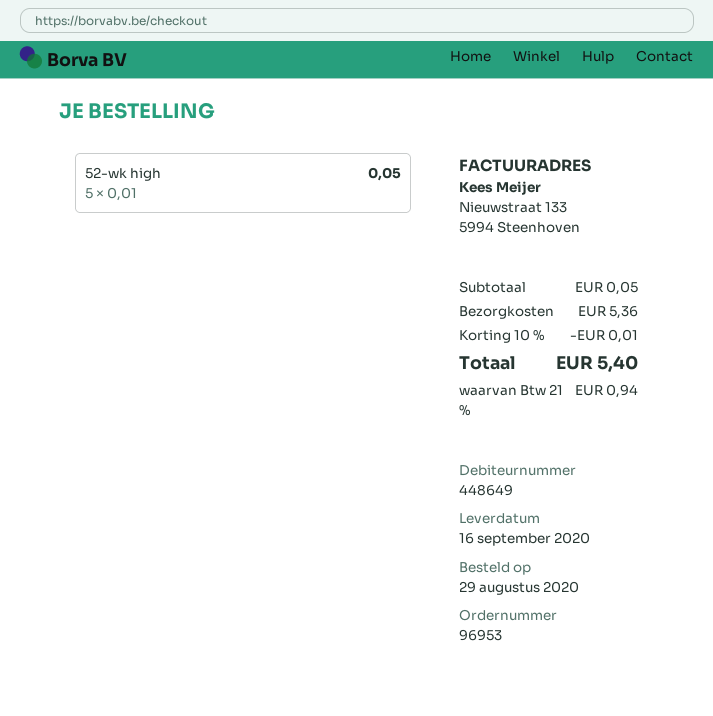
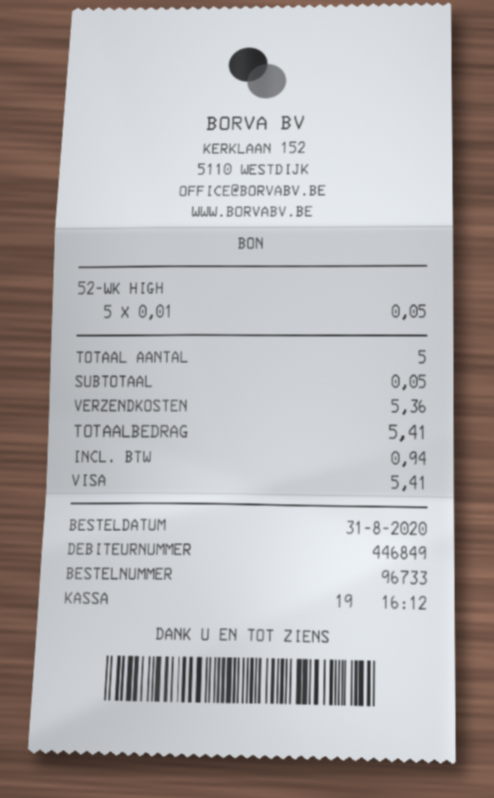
order number: 96953 -> 96733
order date: 2020-08-29 -> 2020-08-31
customer number: 448649 -> 446849
discount: 10% = 0.01 -> none
total: 5.40 -> 5.41

